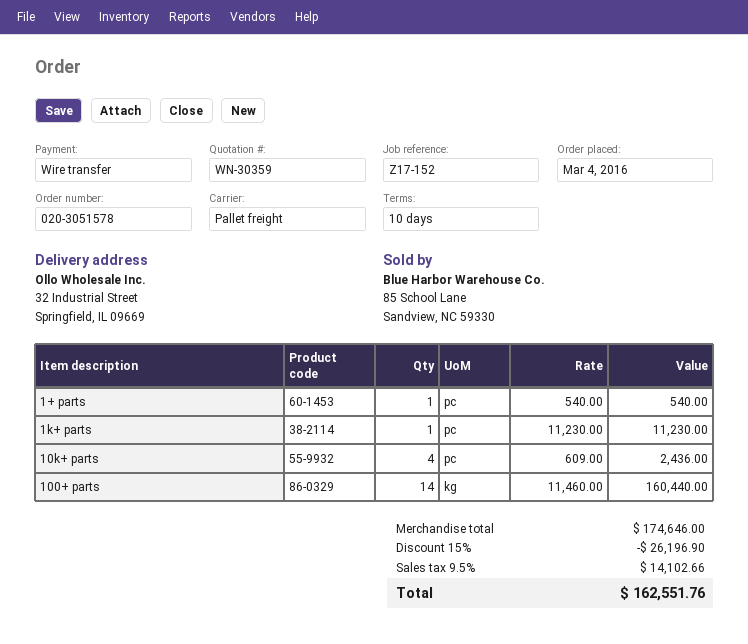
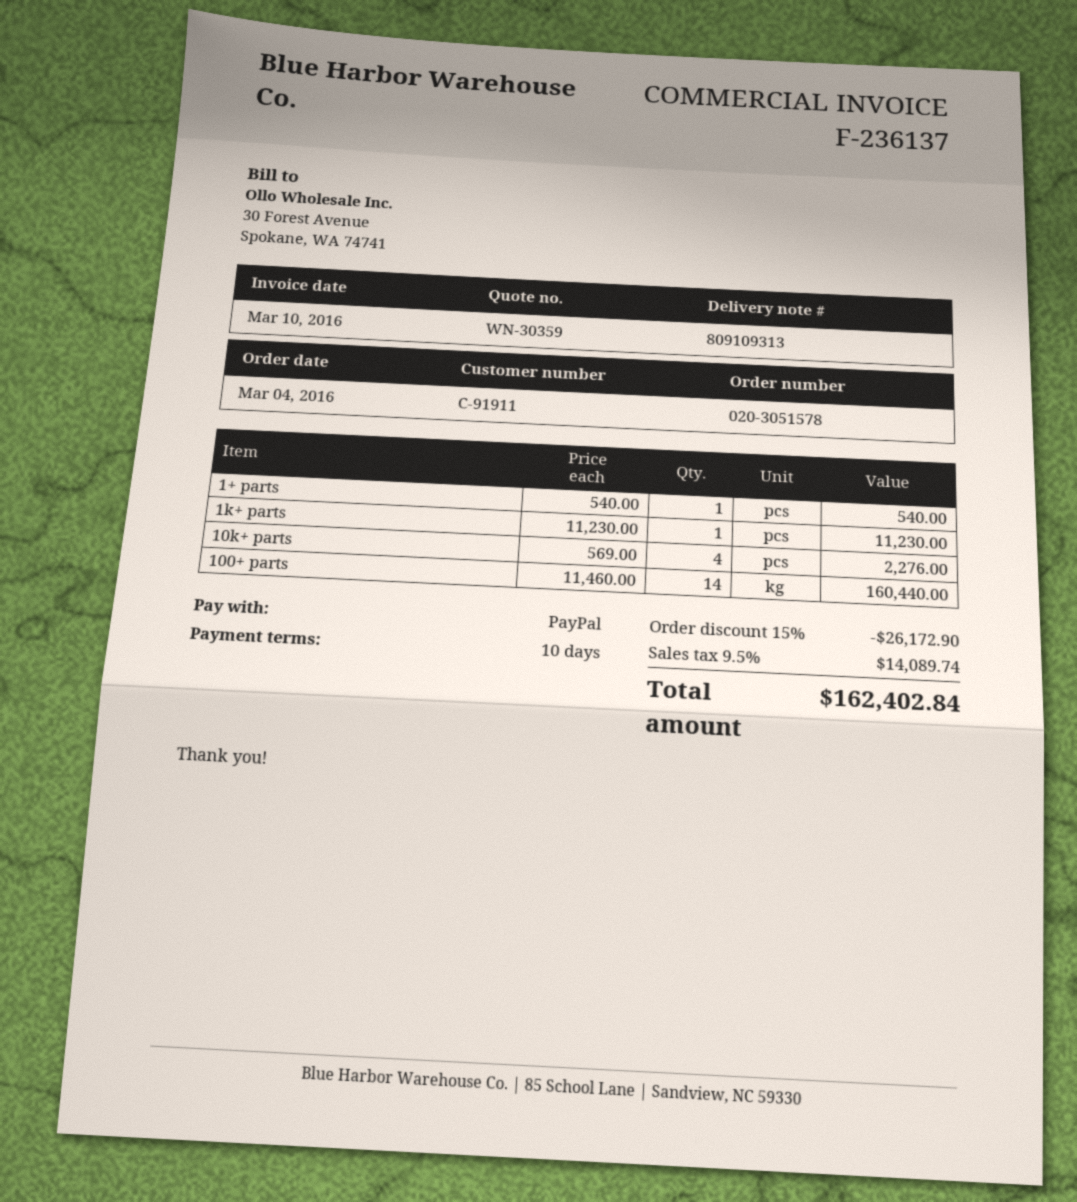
payment method: bank transfer -> PayPal
10k+ parts: 4 x 609.00 = 2436.00 -> 4 x 569.00 = 2276.00
discount: 15% = 26196.90 -> 15% = 26172.90
tax: 9.5% = 14102.66 -> 9.5% = 14089.74
total: 162551.76 -> 162402.84

